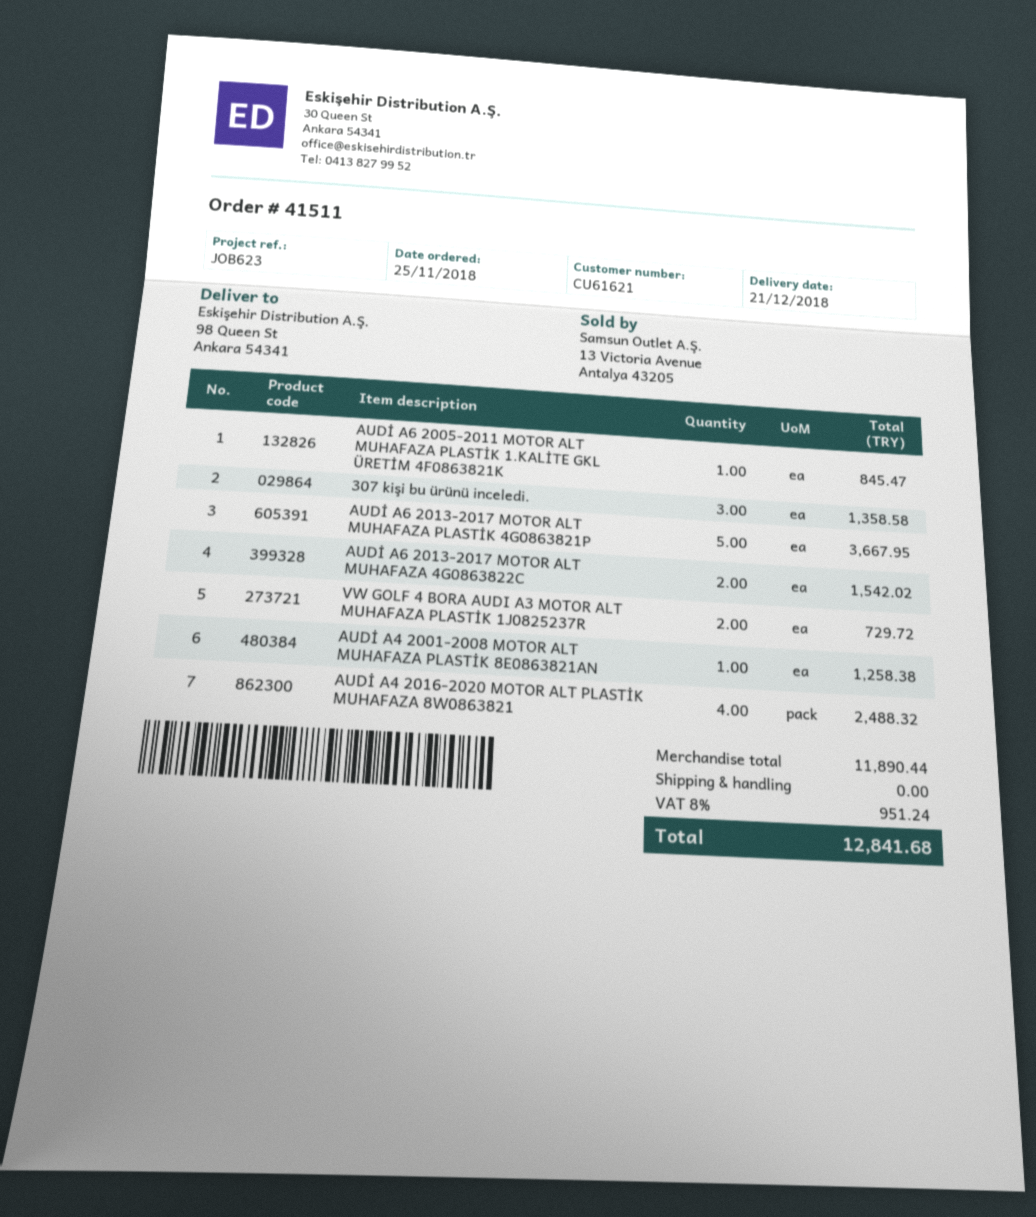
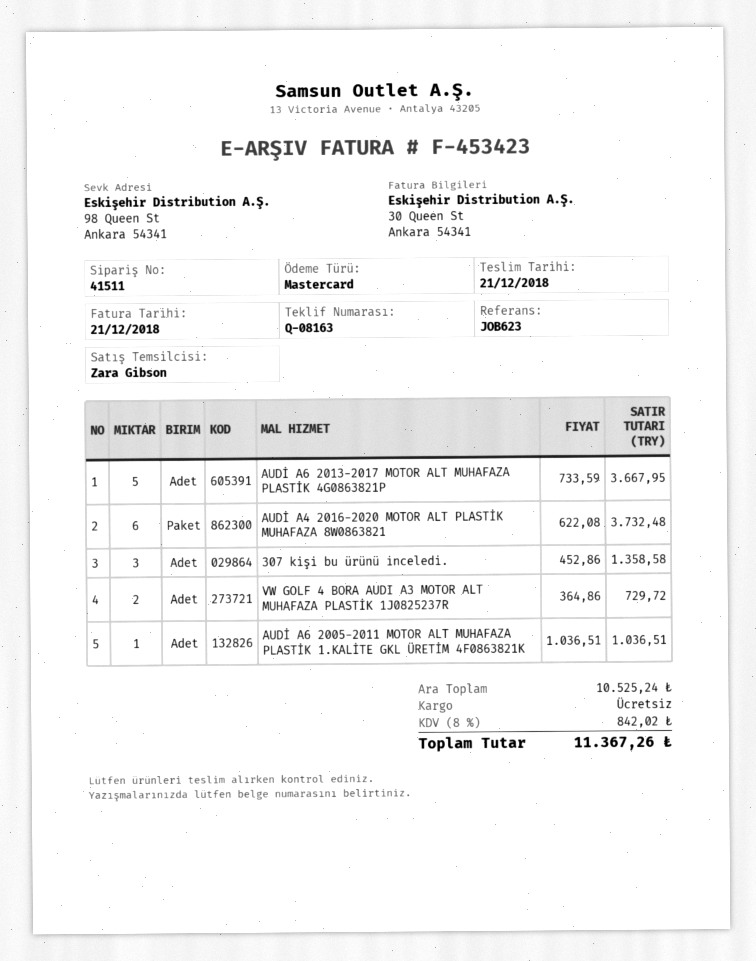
AUDİ A6 2005-2011 MOTOR ALT MUHAFAZA PLASTİK 1.KALİTE GKL ÜRETİM 4F0863821K: 1 for 845.47 -> 1 for 1036.51
AUDİ A6 2013-2017 MOTOR ALT MUHAFAZA 4G0863822C: 2 for 1542.02 -> none
AUDİ A4 2001-2008 MOTOR ALT MUHAFAZA PLASTİK 8E0863821AN: 1 for 1258.38 -> none
AUDİ A4 2016-2020 MOTOR ALT PLASTİK MUHAFAZA 8W0863821: 4 for 2488.32 -> 6 for 3732.48
subtotal: 11890.44 -> 10525.24
tax: 8% = 951.24 -> 8% = 842.02
total: 12841.68 -> 11367.26

